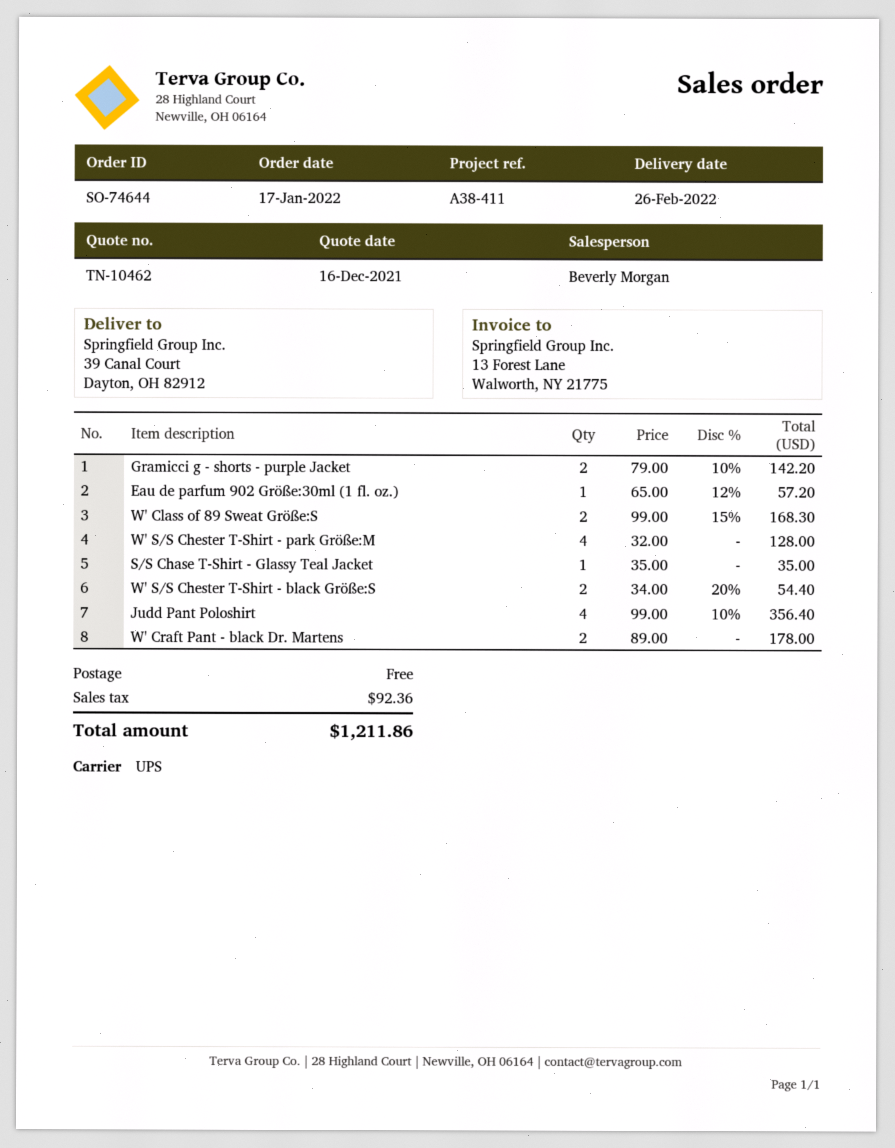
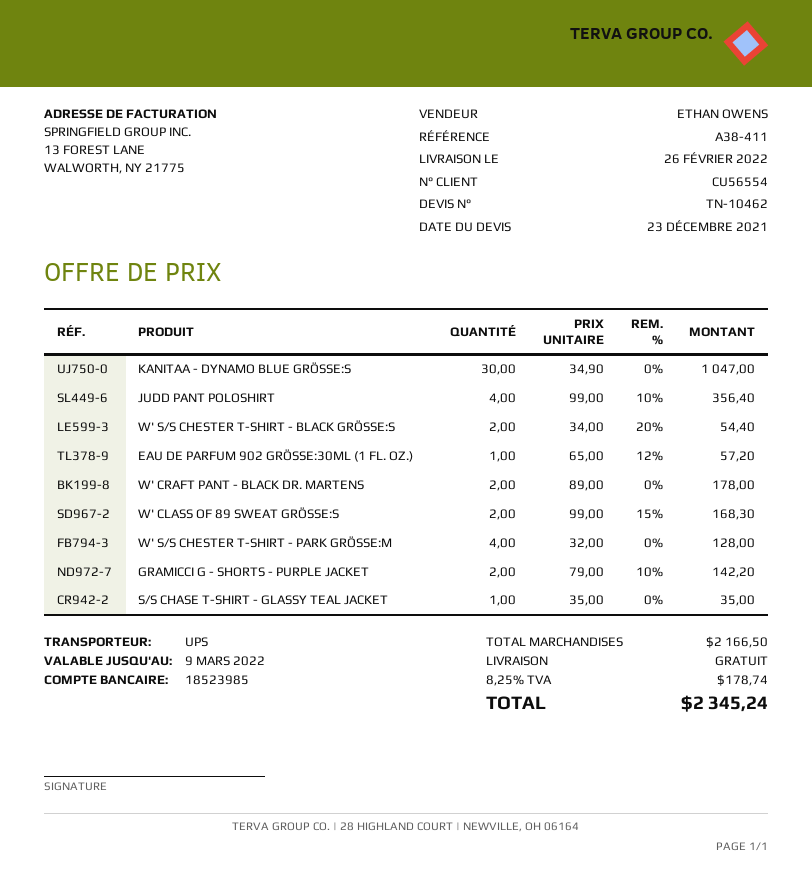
quote date: 2021-12-16 -> 2021-12-23
sales rep: Beverly Morgan -> ETHAN OWENS
KANITAA - DYNAMO BLUE GRÖSSE:S: none -> 30 x 34.90 = 1047.00
tax: 92.36 -> 178.74
total: 1211.86 -> 2345.24

